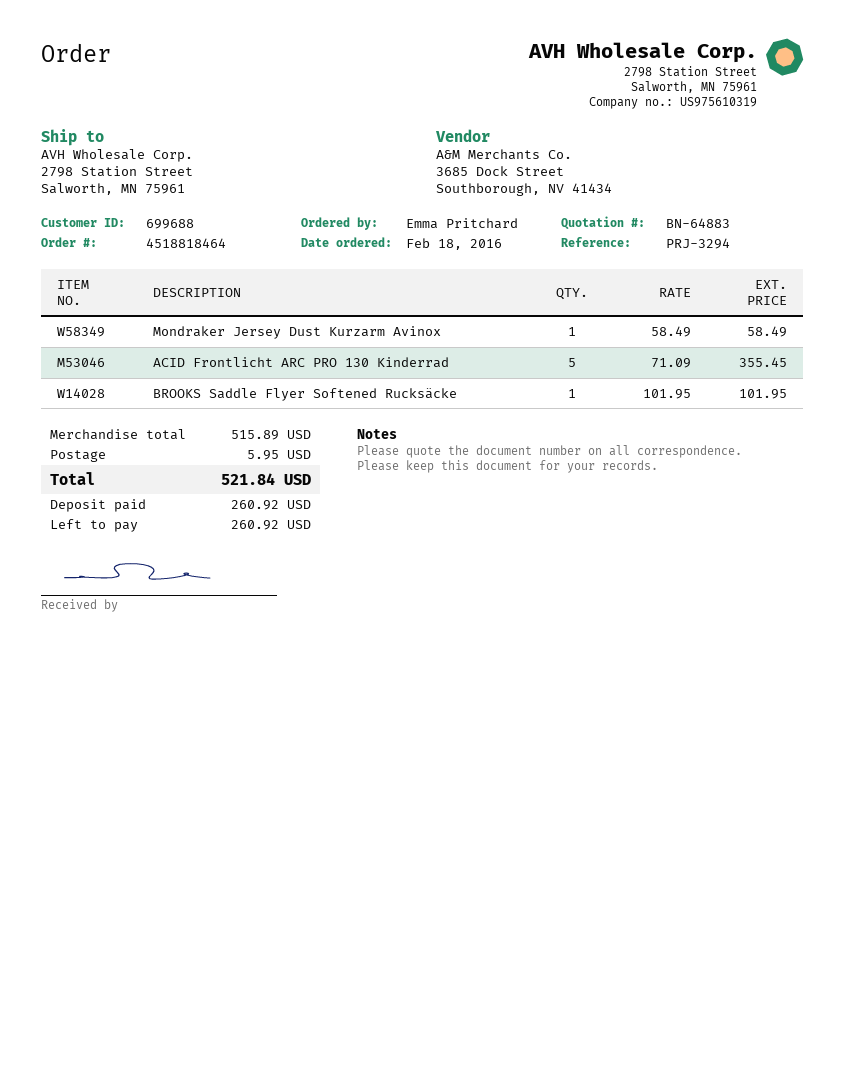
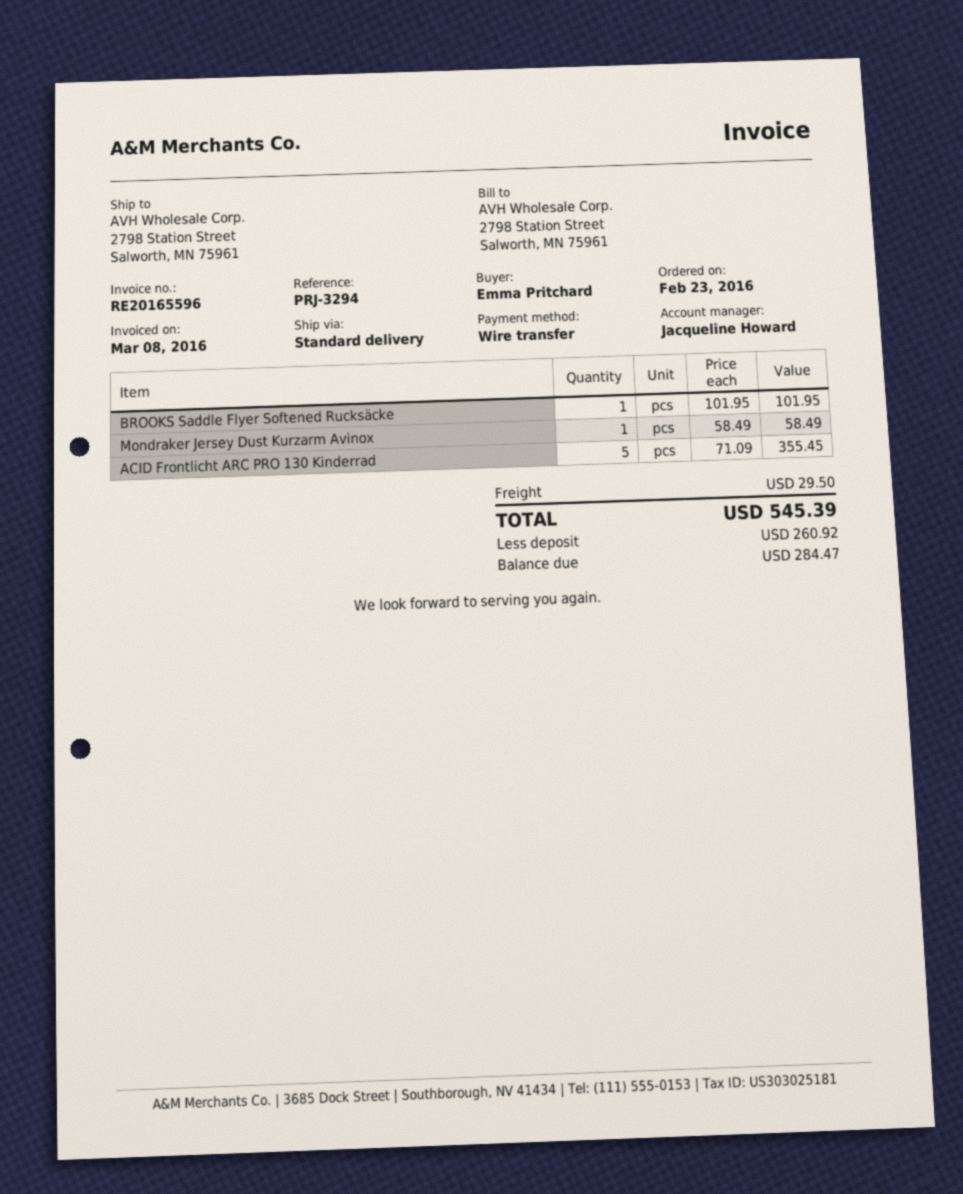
order date: 2016-02-18 -> 2016-02-23
shipping: 5.95 -> 29.50
total: 521.84 -> 545.39
balance: 260.92 -> 284.47

